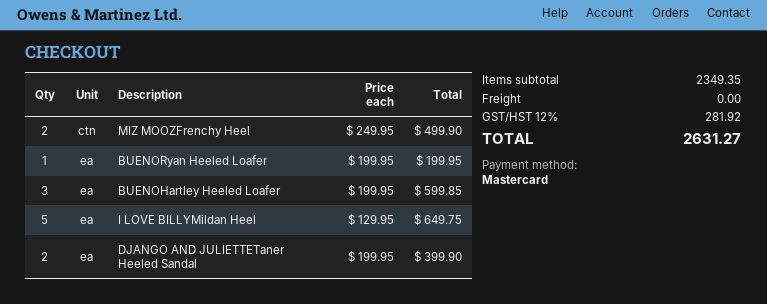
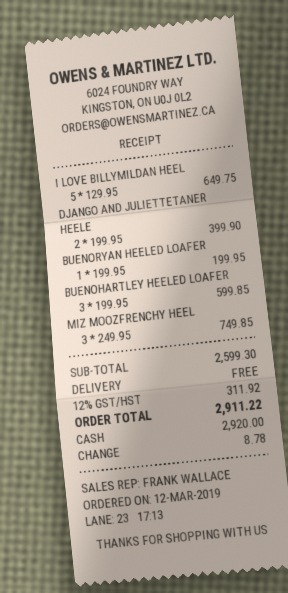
payment method: Mastercard -> cash
MIZ MOOZFrenchy Heel: 2 x 249.95 = 499.90 -> 3 x 249.95 = 749.85
subtotal: 2349.35 -> 2599.30
tax: 12% = 281.92 -> 12% = 311.92
total: 2631.27 -> 2911.22

